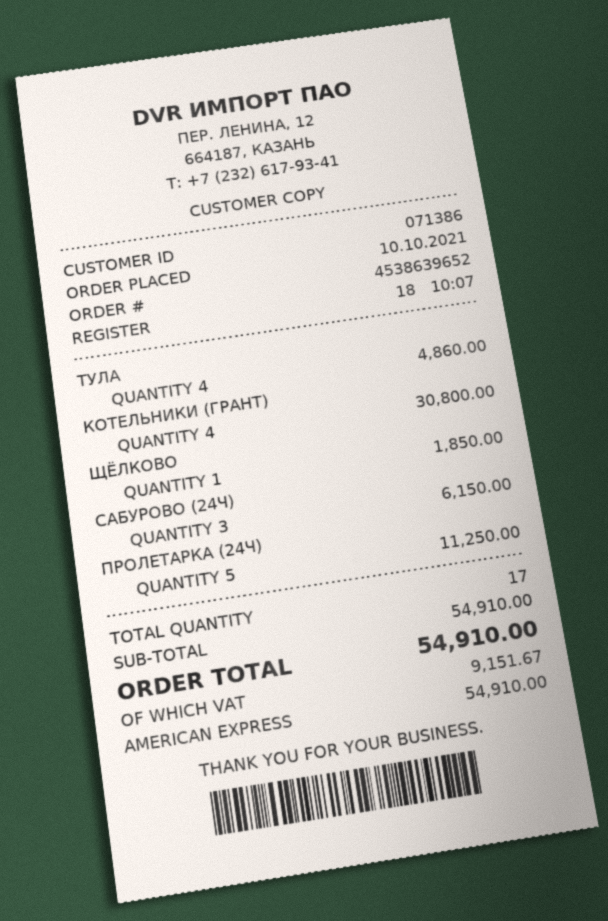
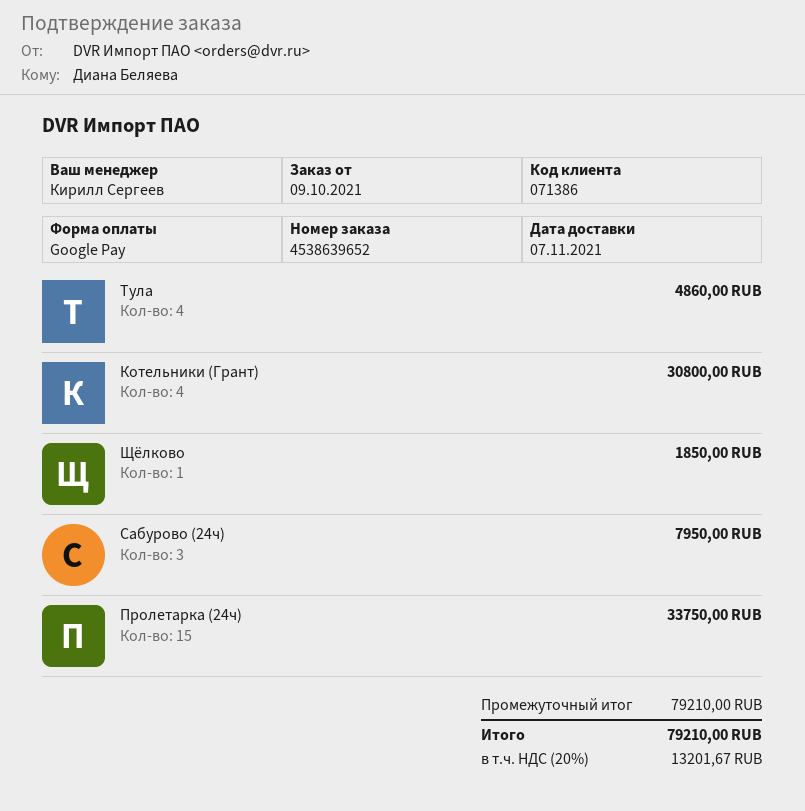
order date: 2021-10-10 -> 2021-10-09
payment method: American Express -> Google Pay
САБУРОВО (24Ч): 3 for 6150.00 -> 3 for 7950.00
ПРОЛЕТАРКА (24Ч): 5 for 11250.00 -> 15 for 33750.00
subtotal: 54910.00 -> 79210.00
tax: 9151.67 -> 13201.67
total: 54910.00 -> 79210.00

